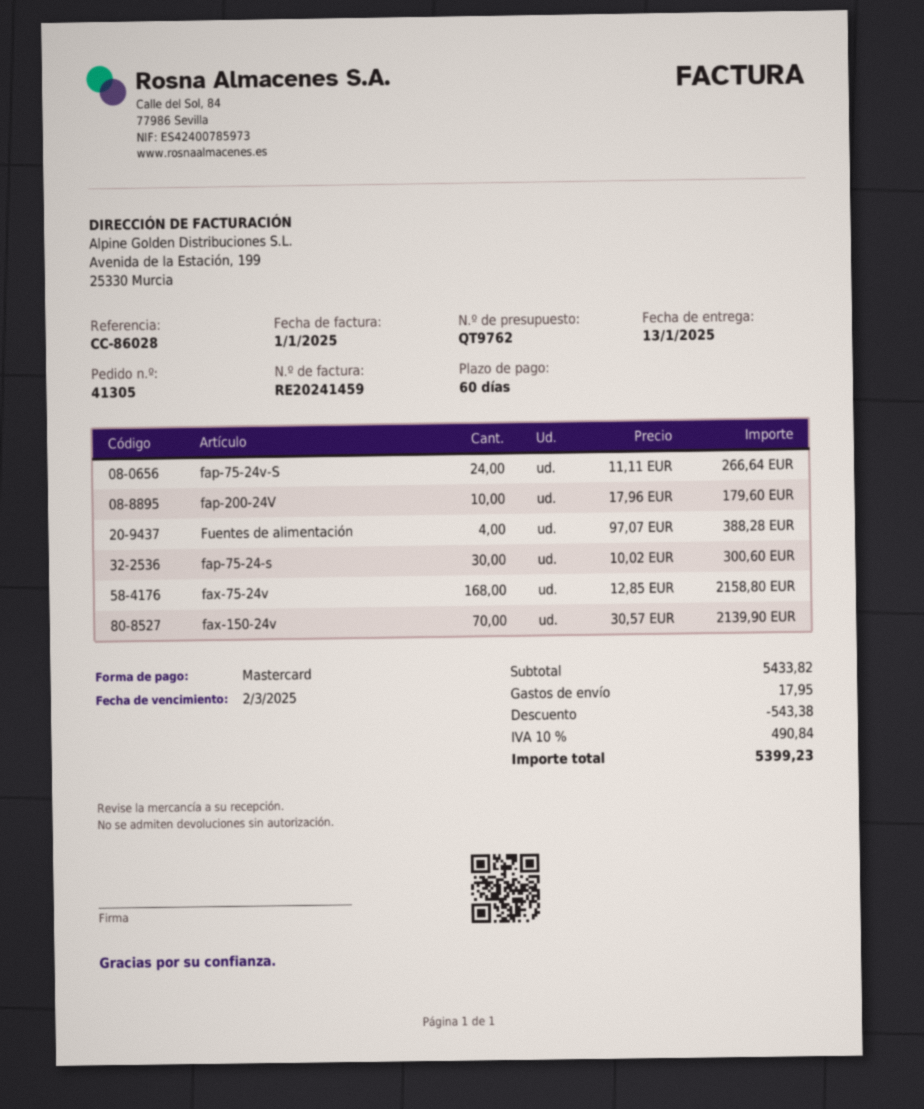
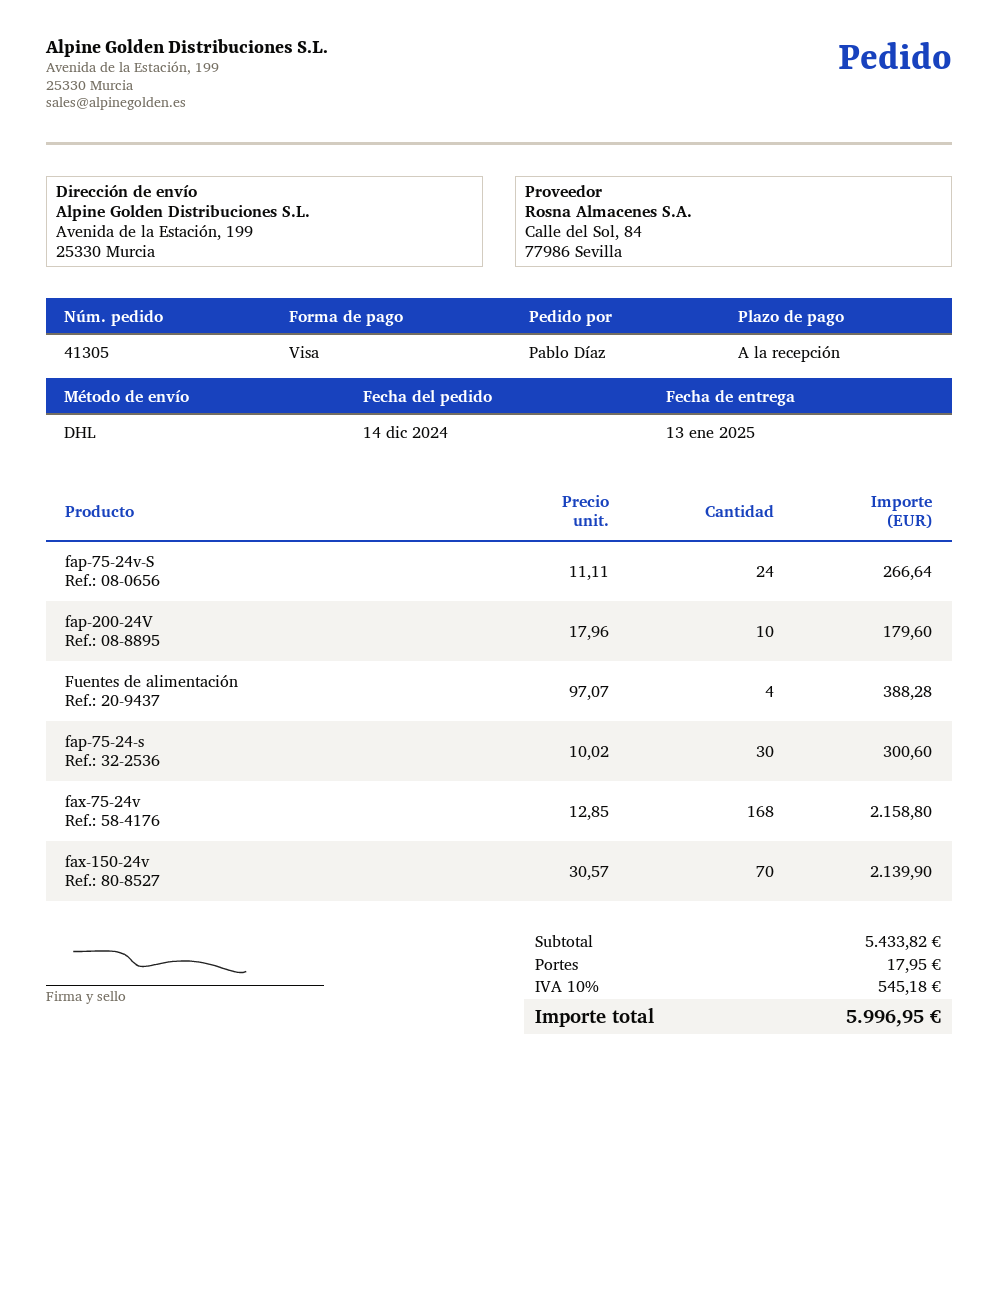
payment terms: 60 days -> on receipt
payment method: Mastercard -> Visa
discount: 543.38 -> none
tax: 10% = 490.84 -> 10% = 545.18
total: 5399.23 -> 5996.95

